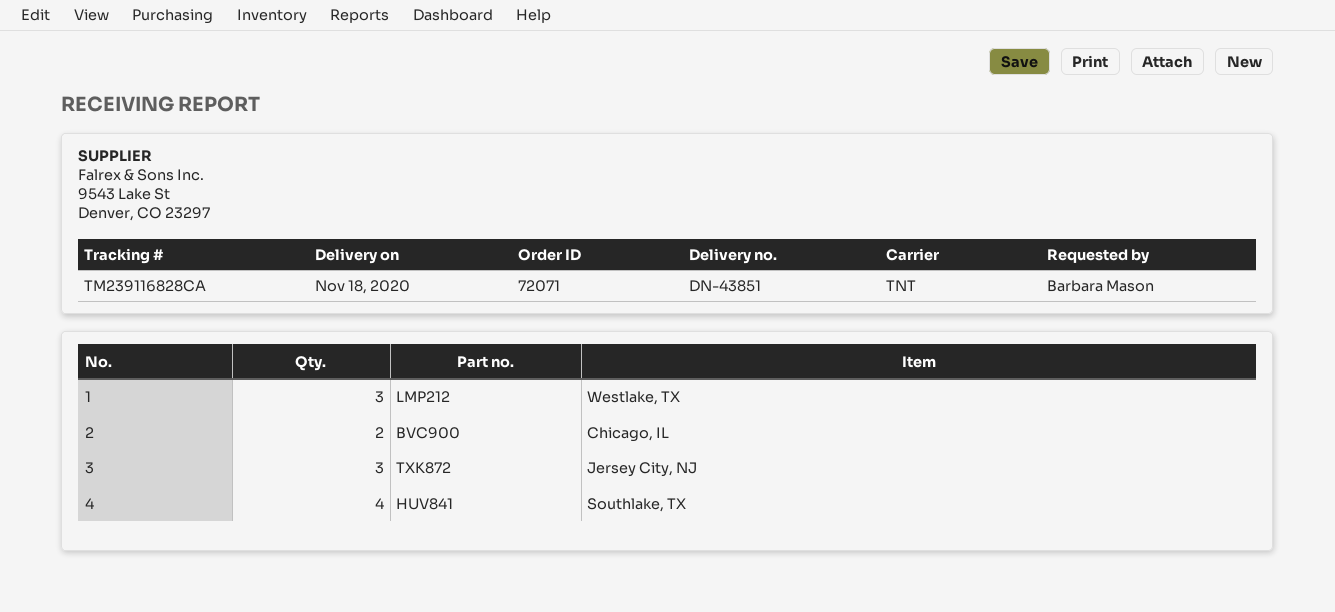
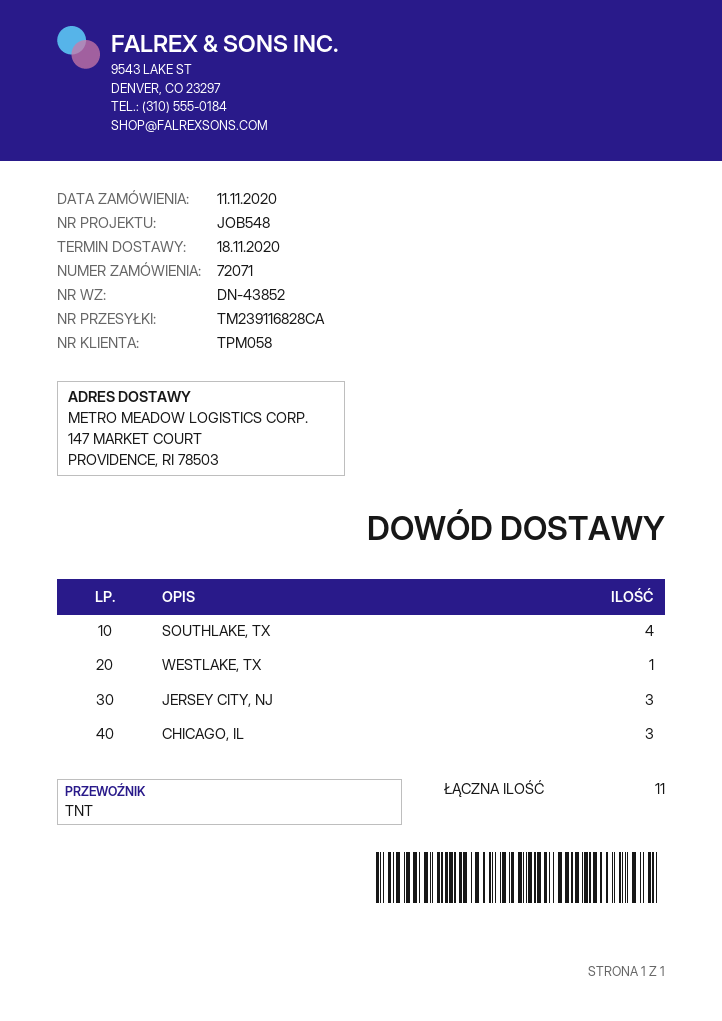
delivery note number: DN-43851 -> DN-43852
Westlake, TX: 3 -> 1
Chicago, IL: 2 -> 3

